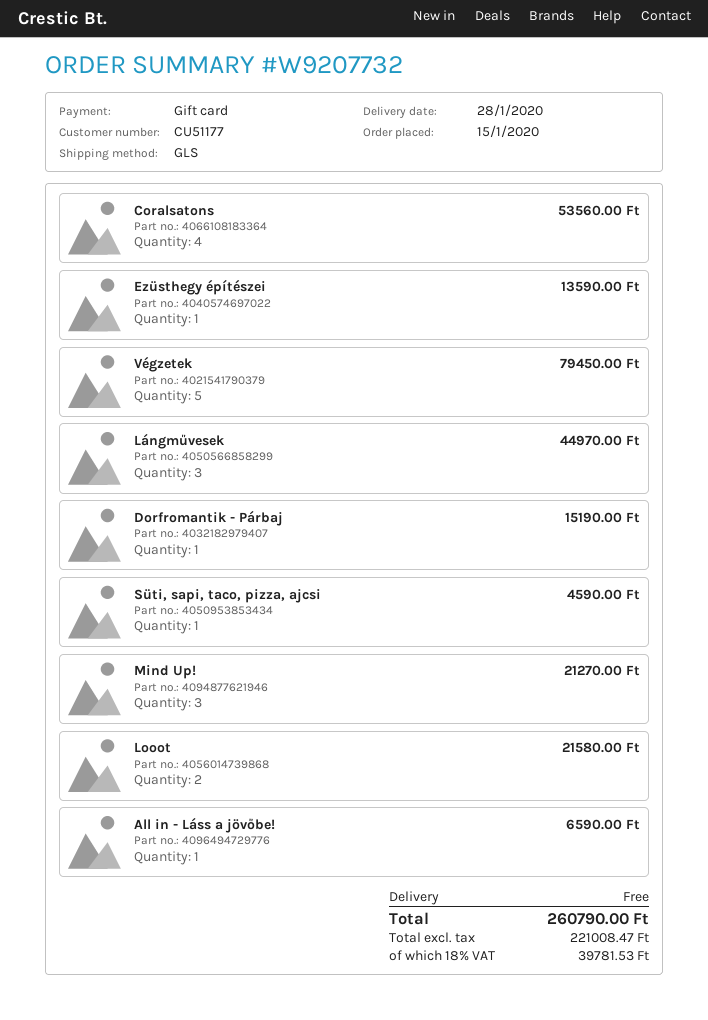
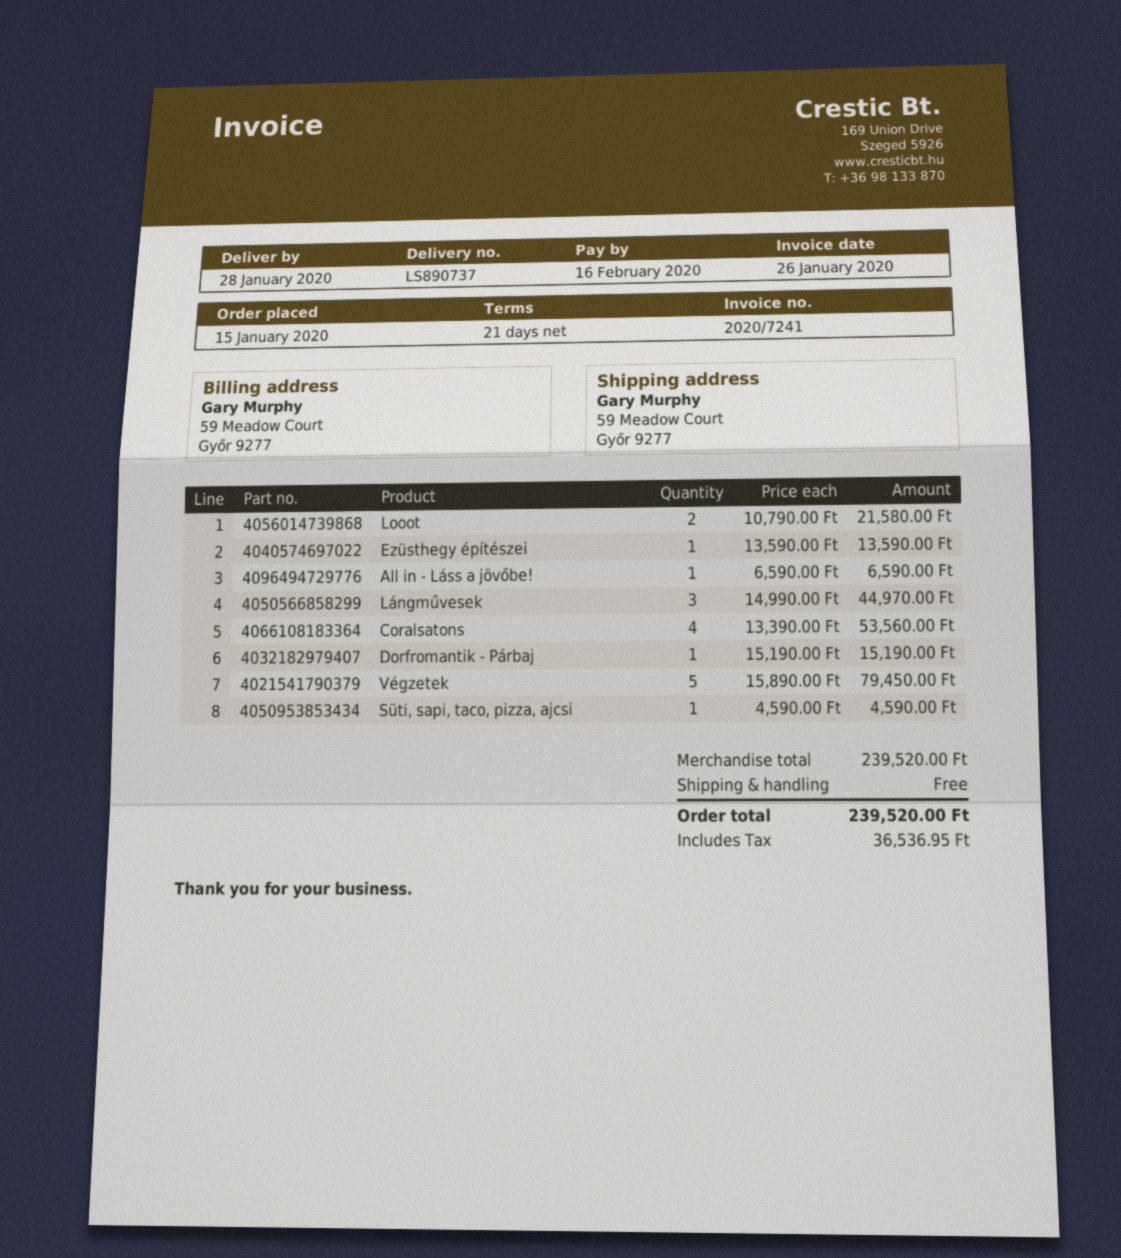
Mind Up!: 3 for 21270.00 -> none
tax: 39781.53 -> 36536.95
total: 260790.00 -> 239520.00

